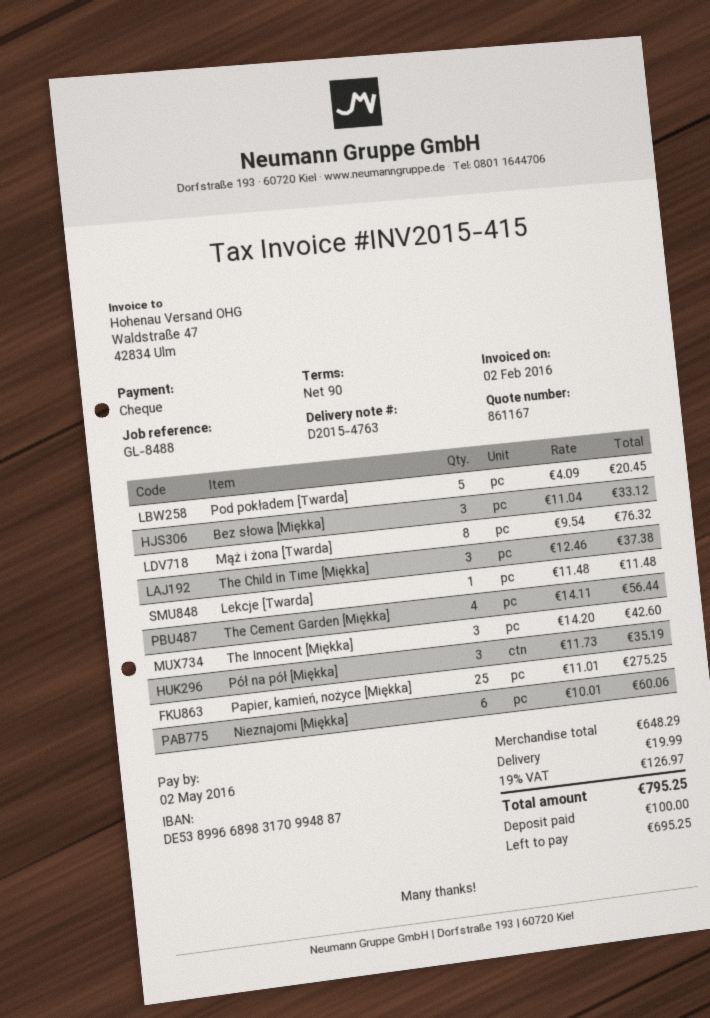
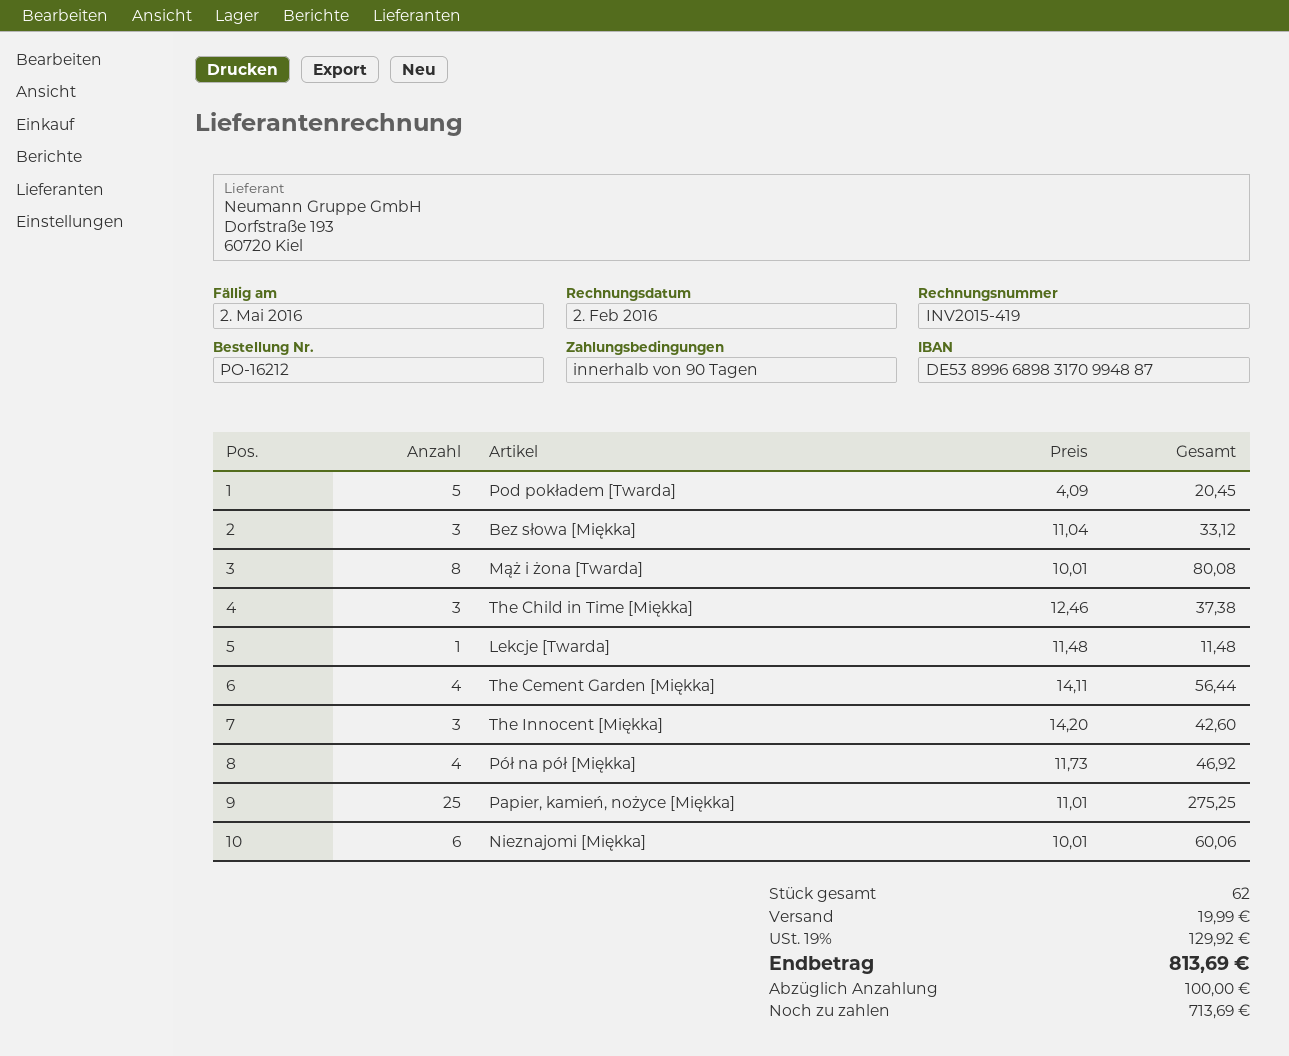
invoice number: INV2015-415 -> INV2015-419
Mąż i żona [Twarda]: 8 x 9.54 = 76.32 -> 8 x 10.01 = 80.08
Pół na pół [Miękka]: 3 x 11.73 = 35.19 -> 4 x 11.73 = 46.92
tax: 19% = 126.97 -> 19% = 129.92
total: 795.25 -> 813.69
balance: 695.25 -> 713.69

